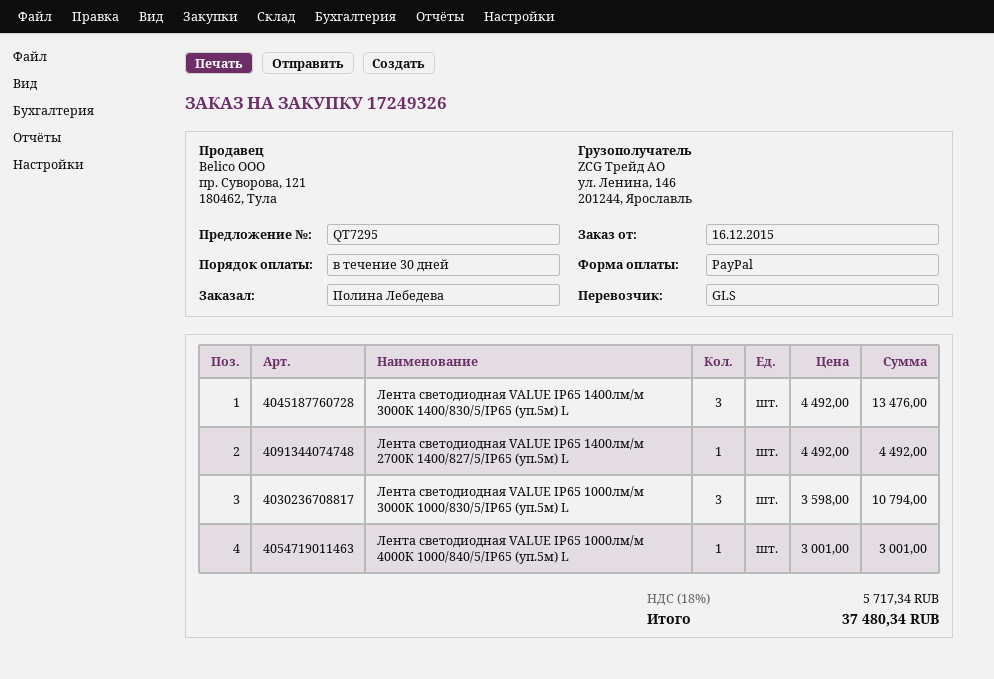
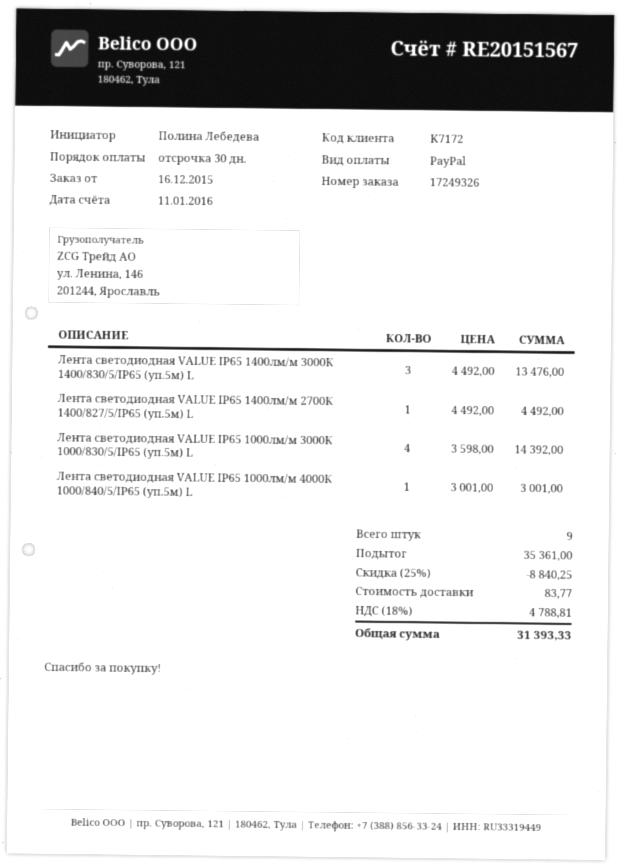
Лента светодиодная VALUE IP65 1000лм/м 3000К 1000/830/5/IP65 (уп.5м) L: 3 x 3598.00 = 10794.00 -> 4 x 3598.00 = 14392.00
discount: none -> 25% = 8840.25
shipping: none -> 83.77
tax: 18% = 5717.34 -> 18% = 4788.81
total: 37480.34 -> 31393.33

